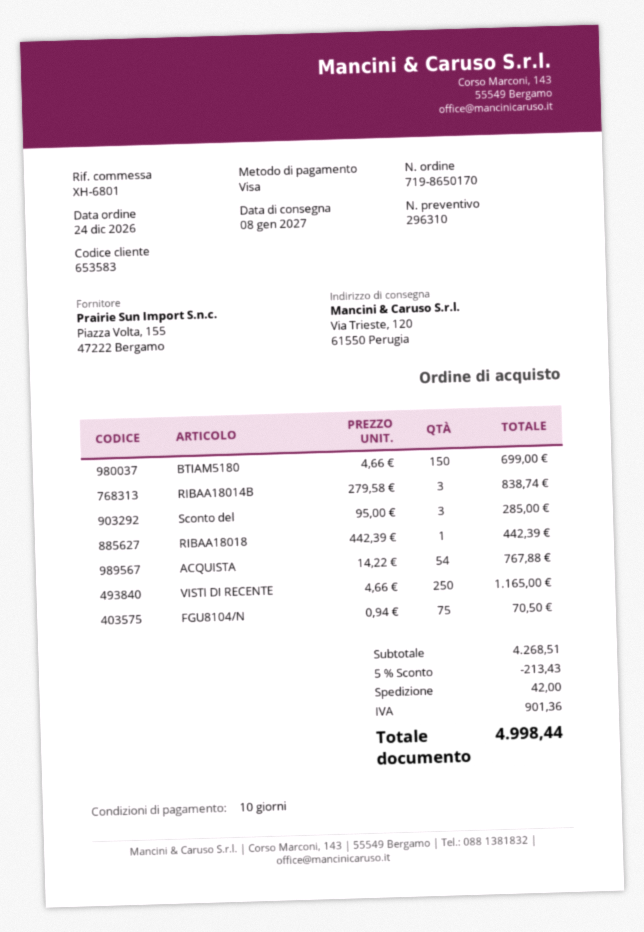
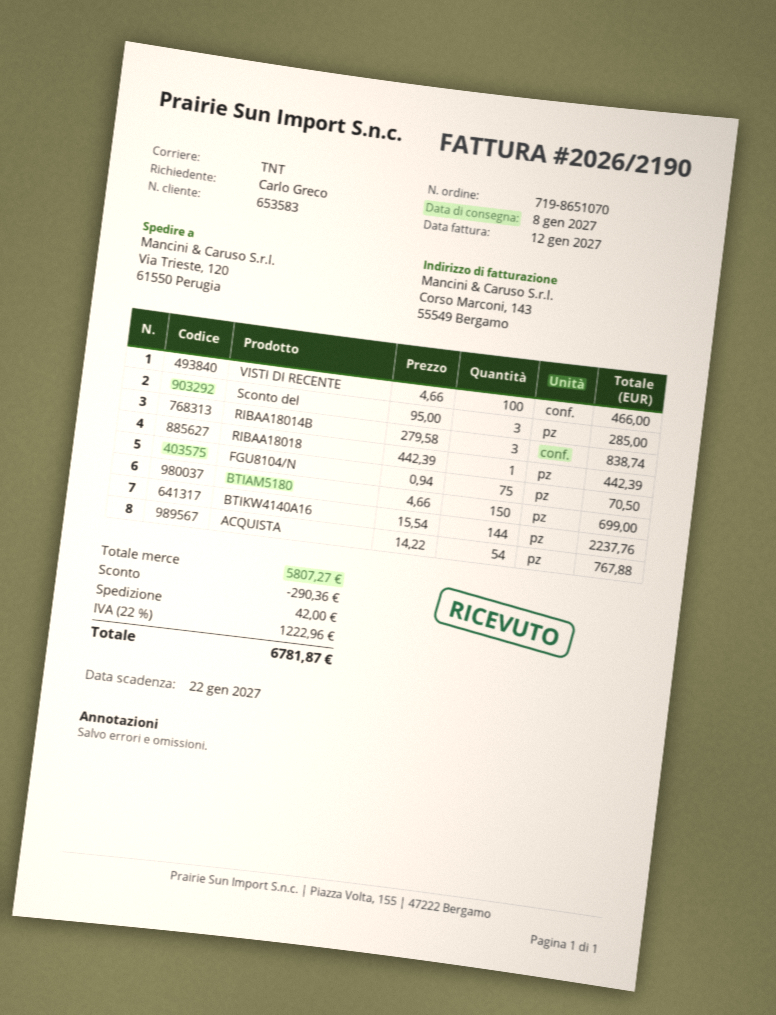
order number: 719-8650170 -> 719-8651070
VISTI DI RECENTE: 250 x 4.66 = 1165.00 -> 100 x 4.66 = 466.00
BTIKW4140A16: none -> 144 x 15.54 = 2237.76
subtotal: 4268.51 -> 5807.27
discount: 213.43 -> 290.36
tax: 901.36 -> 1222.96
total: 4998.44 -> 6781.87

